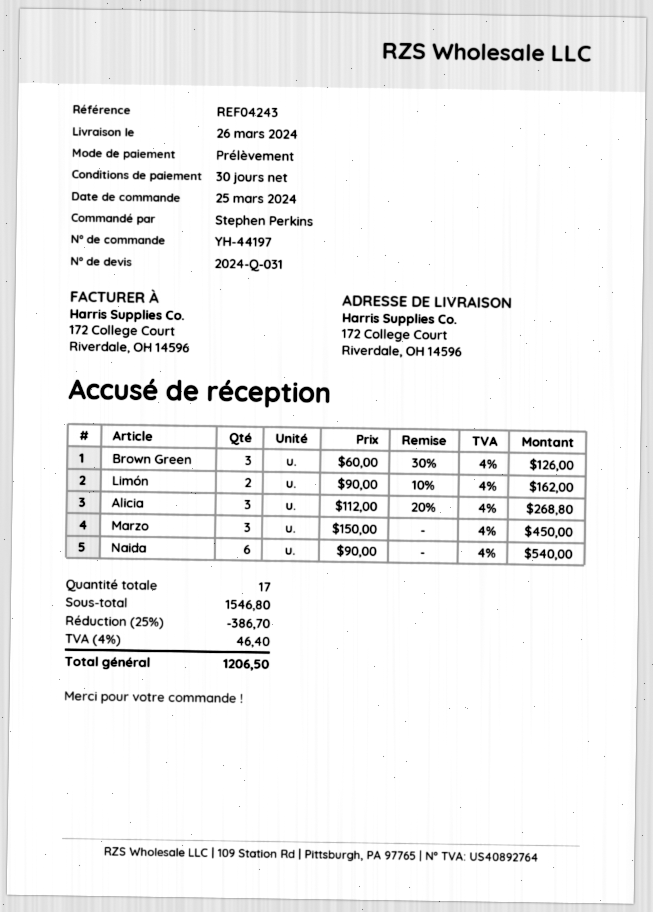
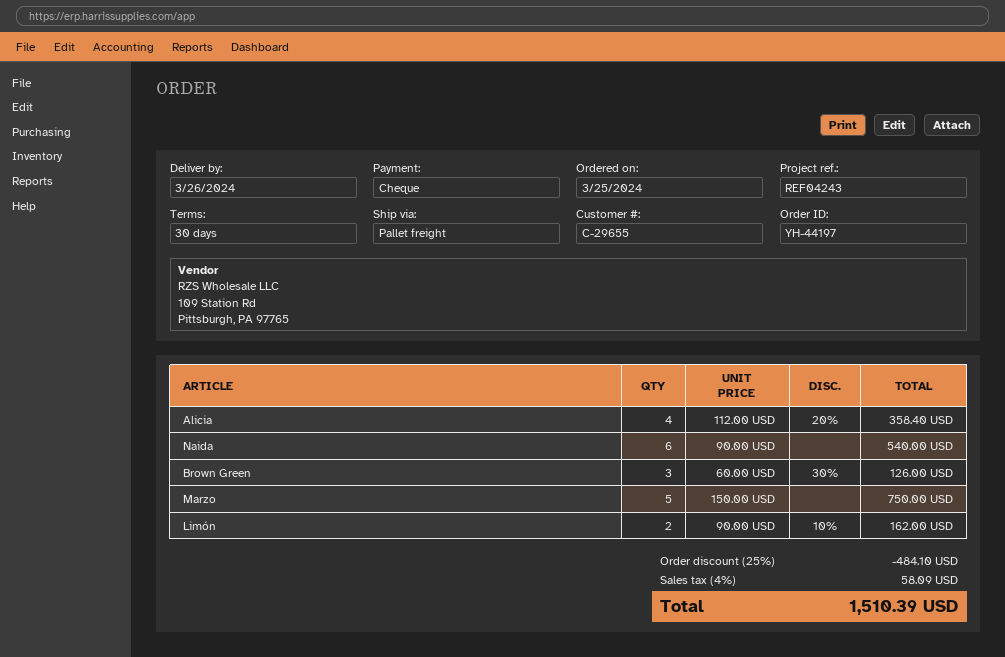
payment method: direct debit -> cheque
Alicia: 3 x 112.00 - 20% = 268.80 -> 4 x 112.00 - 20% = 358.40
Marzo: 3 x 150.00 = 450.00 -> 5 x 150.00 = 750.00
discount: 25% = 386.70 -> 25% = 484.10
tax: 4% = 46.40 -> 4% = 58.09
total: 1206.50 -> 1510.39

